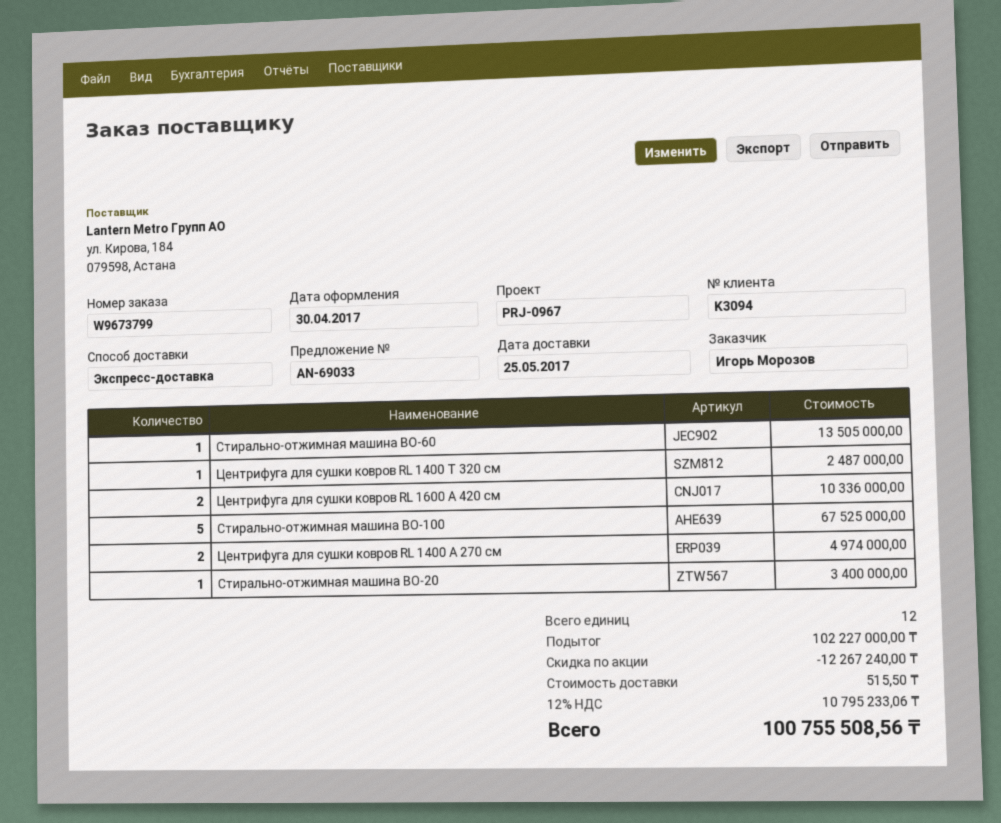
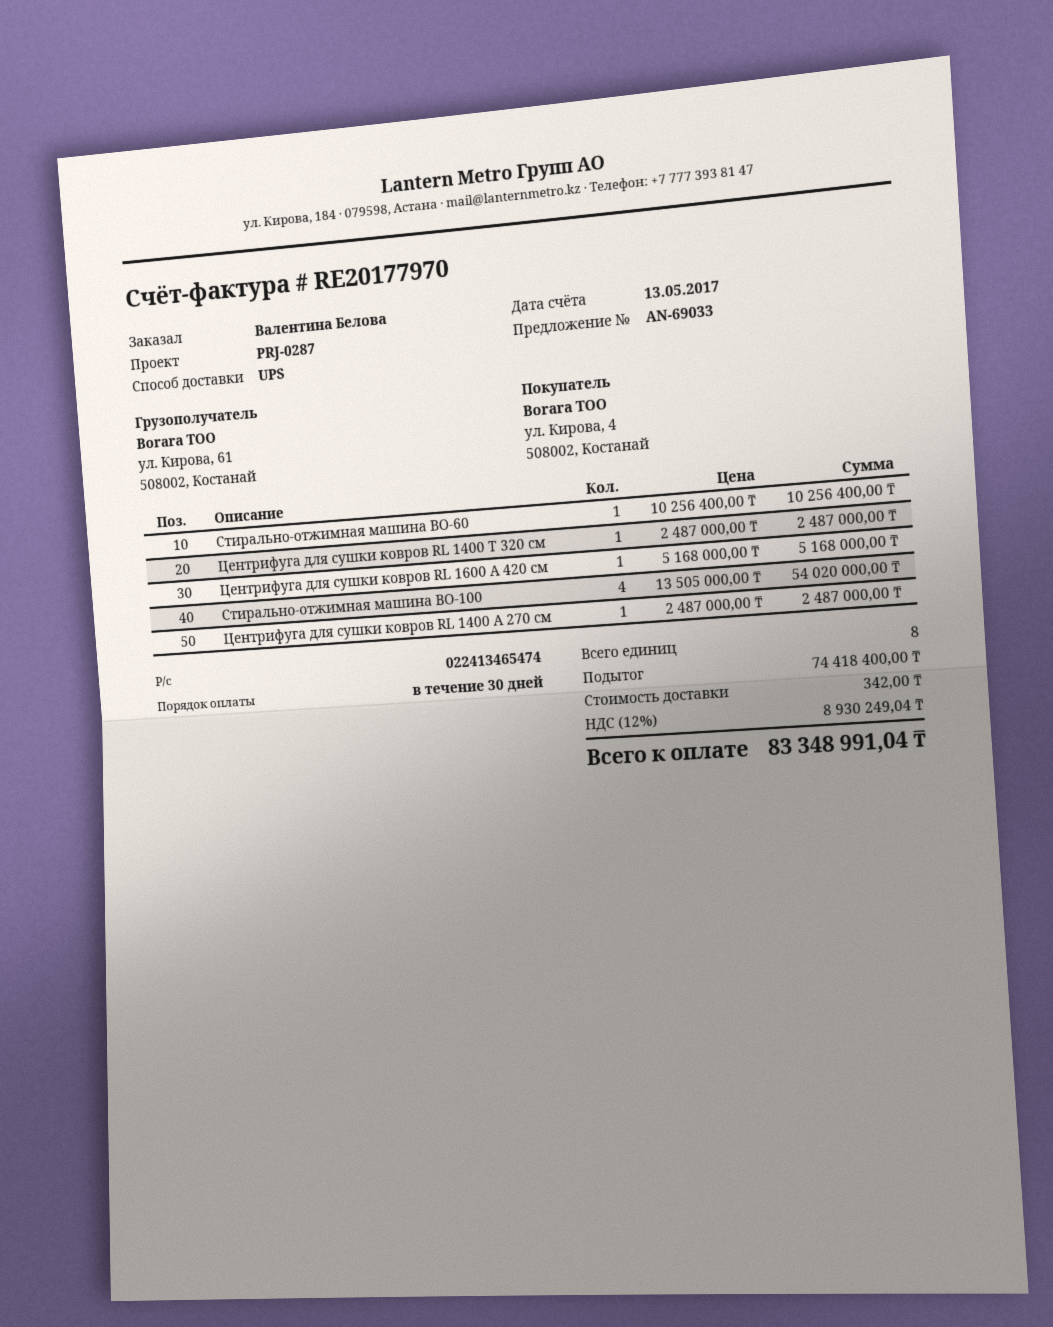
reference: PRJ-0967 -> PRJ-0287
ordered by: Игорь Морозов -> Валентина Белова
shipping method: express -> UPS
Стирально-отжимная машина ВО-60: 1 for 13505000.00 -> 1 for 10256400.00
Центрифуга для сушки ковров RL 1600 A 420 см: 2 for 10336000.00 -> 1 for 5168000.00
Стирально-отжимная машина ВО-100: 5 for 67525000.00 -> 4 for 54020000.00
Центрифуга для сушки ковров RL 1400 A 270 см: 2 for 4974000.00 -> 1 for 2487000.00
Стирально-отжимная машина ВО-20: 1 for 3400000.00 -> none
total quantity: 12 -> 8
subtotal: 102227000.00 -> 74418400.00
discount: 12267240.00 -> none
shipping: 515.50 -> 342.00
tax: 12% = 10795233.06 -> 12% = 8930249.04
total: 100755508.56 -> 83348991.04

